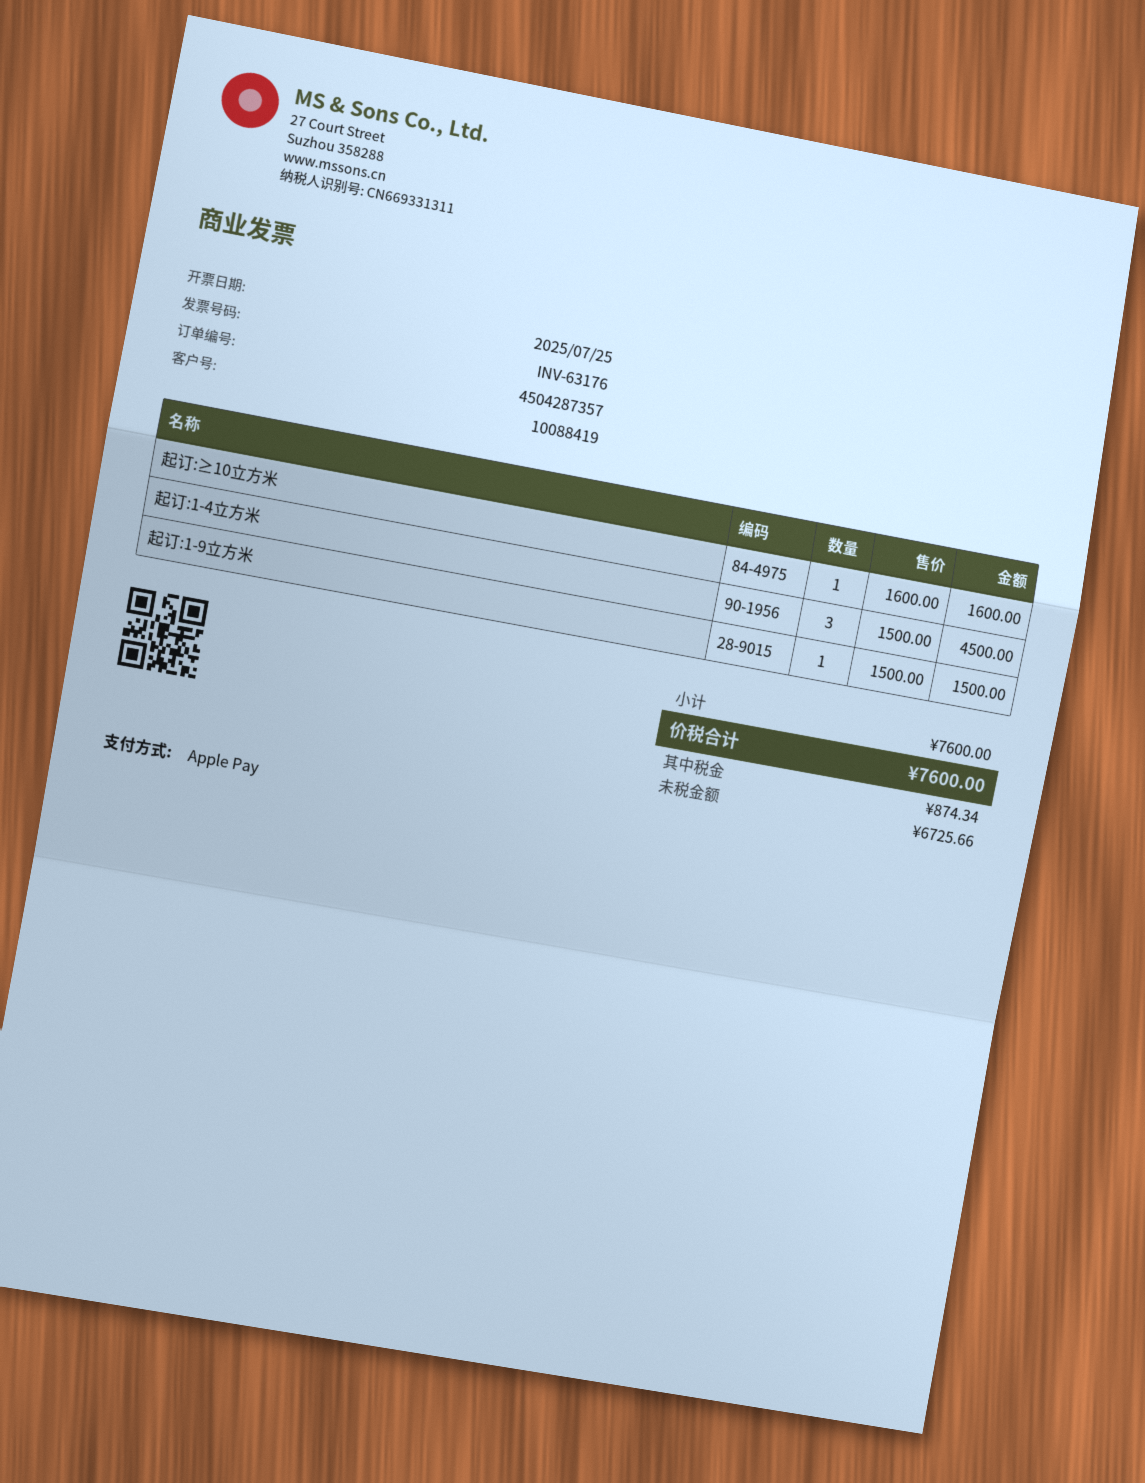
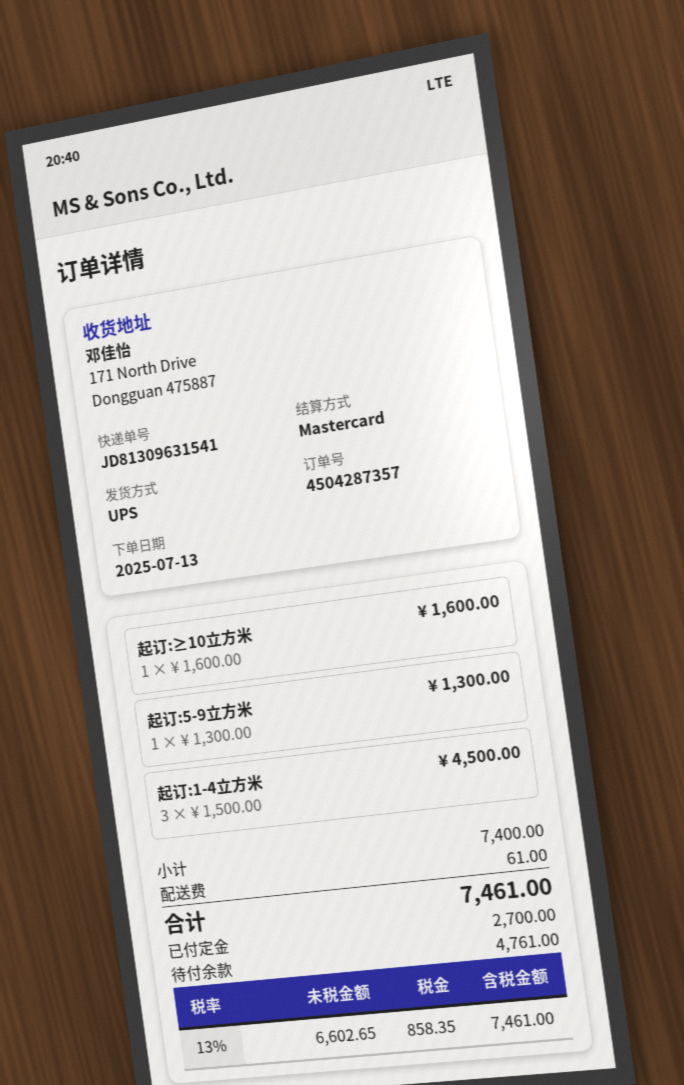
payment method: Apple Pay -> Mastercard
起订:1-9立方米: 1 x 1500.00 = 1500.00 -> none
起订:5-9立方米: none -> 1 x 1300.00 = 1300.00
subtotal: 7600.00 -> 7400.00
shipping: none -> 61.00
net: 6725.66 -> 6602.65
tax: 874.34 -> 858.35
total: 7600.00 -> 7461.00

